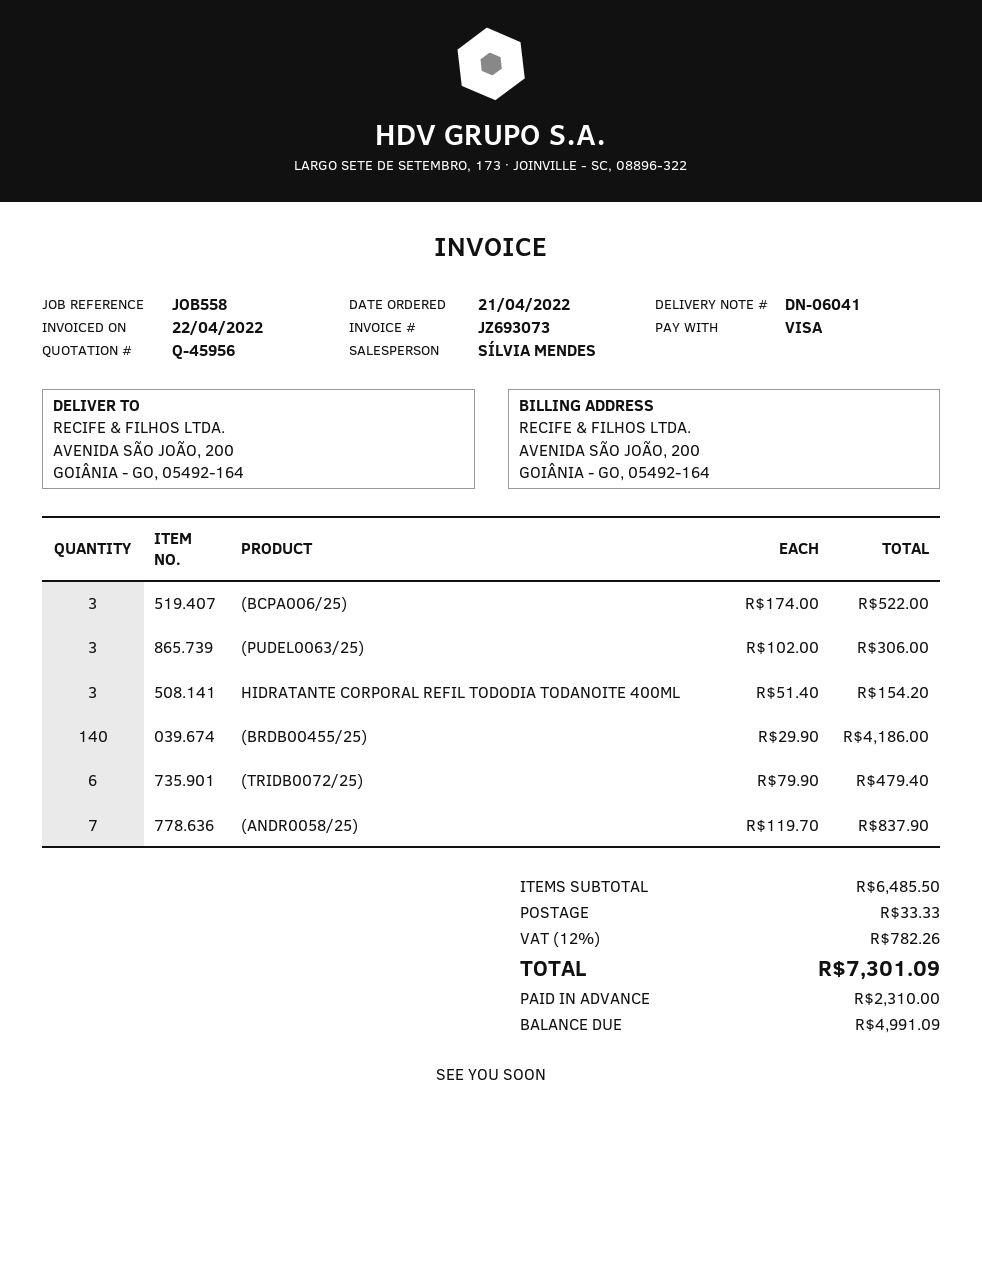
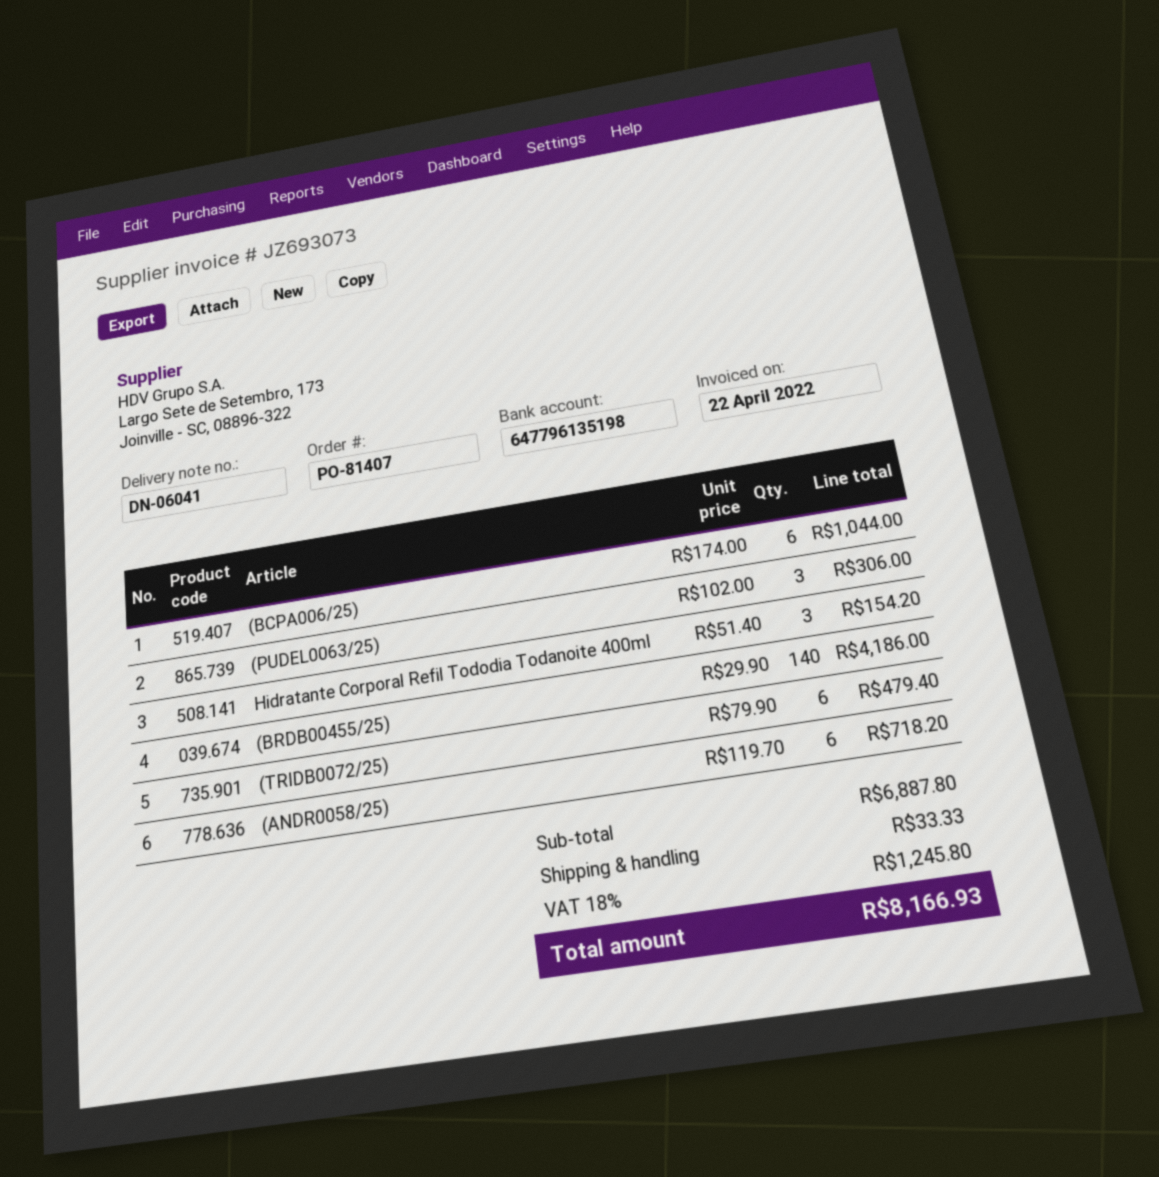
(BCPA006/25): 3 x 174.00 = 522.00 -> 6 x 174.00 = 1044.00
(ANDR0058/25): 7 x 119.70 = 837.90 -> 6 x 119.70 = 718.20
subtotal: 6485.50 -> 6887.80
tax: 12% = 782.26 -> 18% = 1245.80
total: 7301.09 -> 8166.93

